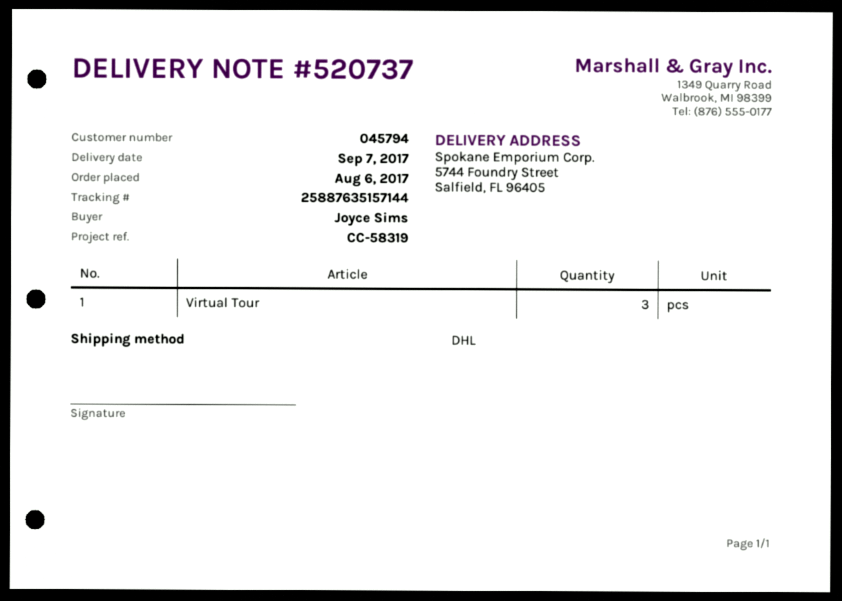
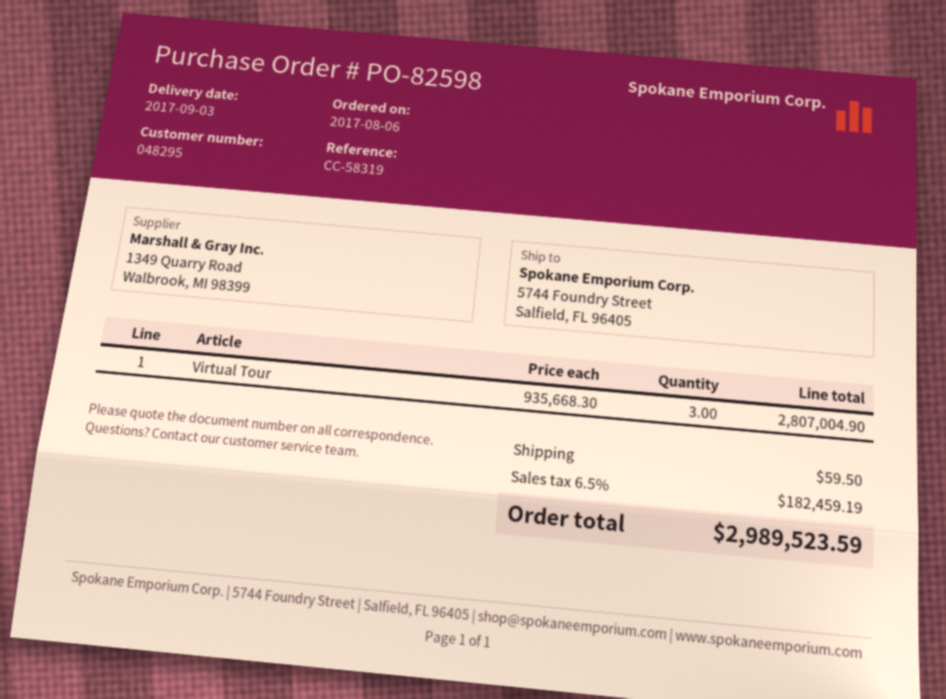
delivery date: 2017-09-07 -> 2017-09-03
customer number: 045794 -> 048295

